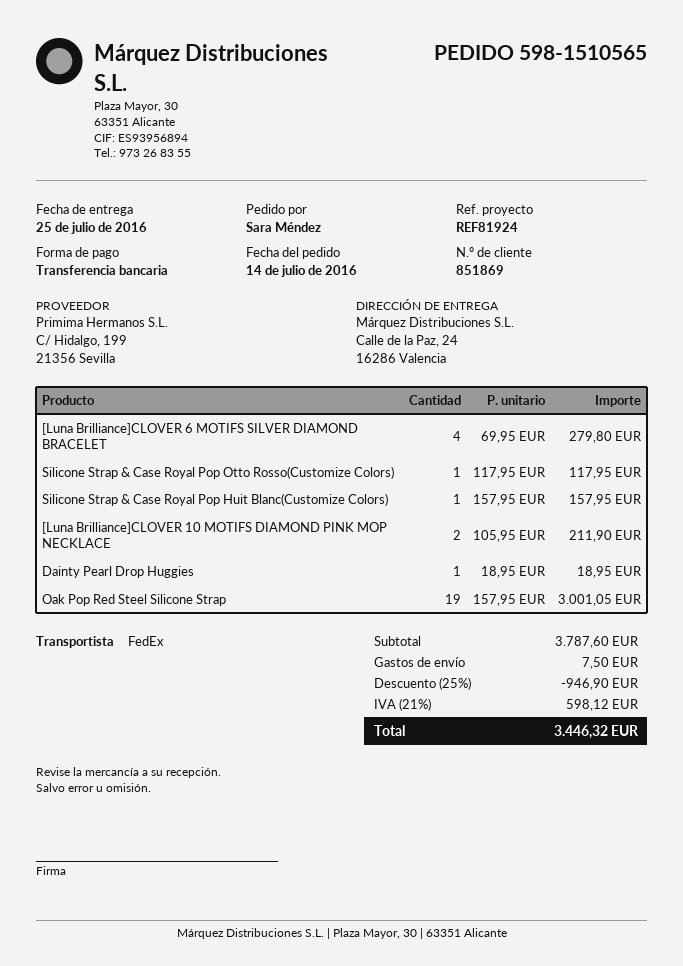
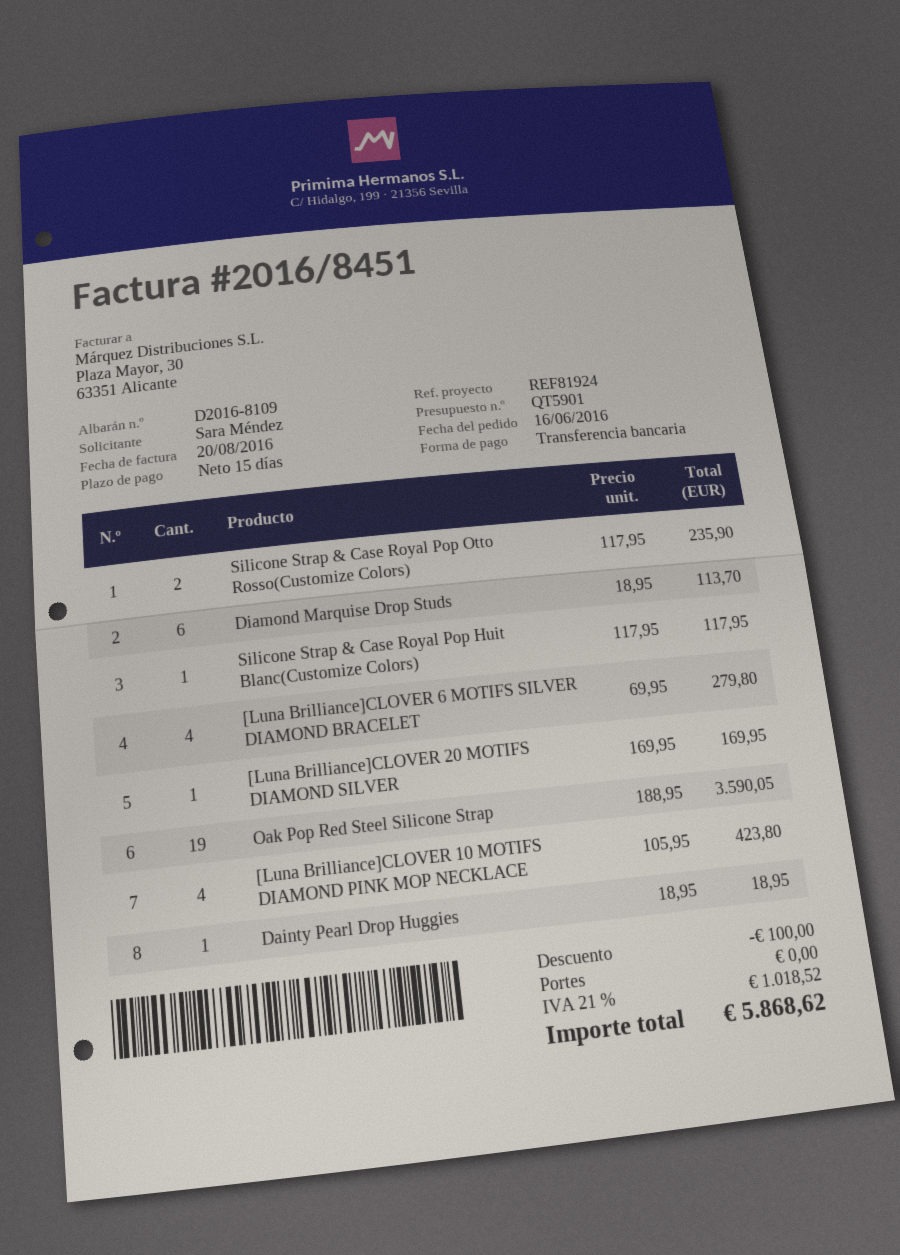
order date: 2016-07-14 -> 2016-06-16
Silicone Strap & Case Royal Pop Otto Rosso(Customize Colors): 1 x 117.95 = 117.95 -> 2 x 117.95 = 235.90
Silicone Strap & Case Royal Pop Huit Blanc(Customize Colors): 1 x 157.95 = 157.95 -> 1 x 117.95 = 117.95
[Luna Brilliance]CLOVER 10 MOTIFS DIAMOND PINK MOP NECKLACE: 2 x 105.95 = 211.90 -> 4 x 105.95 = 423.80
Oak Pop Red Steel Silicone Strap: 19 x 157.95 = 3001.05 -> 19 x 188.95 = 3590.05
Diamond Marquise Drop Studs: none -> 6 x 18.95 = 113.70
[Luna Brilliance]CLOVER 20 MOTIFS DIAMOND SILVER: none -> 1 x 169.95 = 169.95
discount: 946.90 -> 100.00
shipping: 7.50 -> 0.00
tax: 21% = 598.12 -> 21% = 1018.52
total: 3446.32 -> 5868.62

